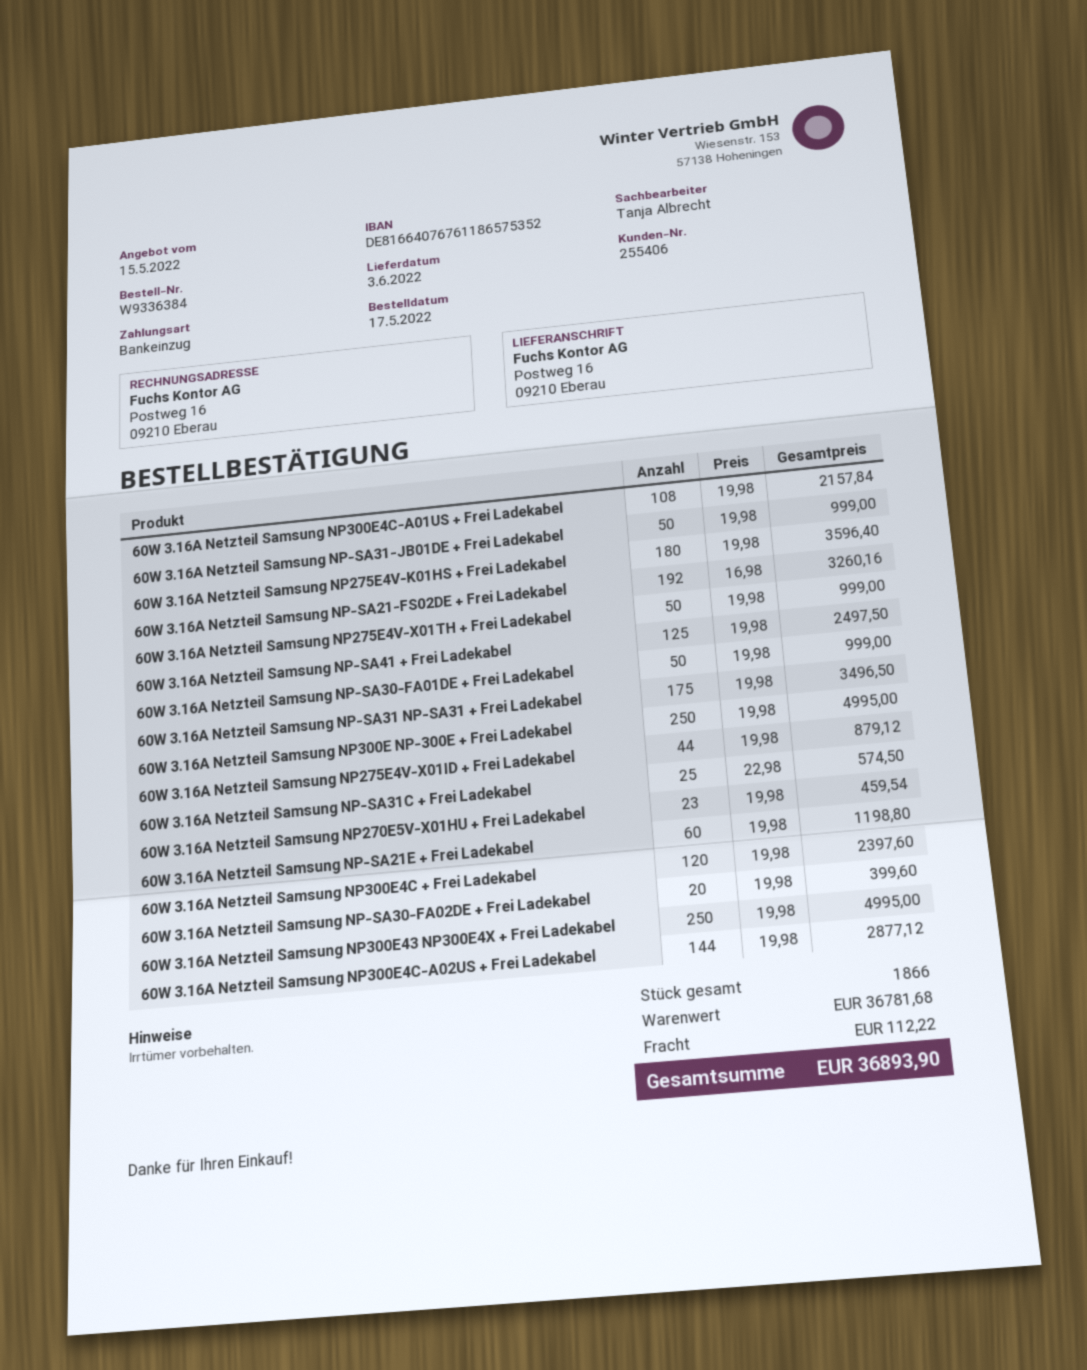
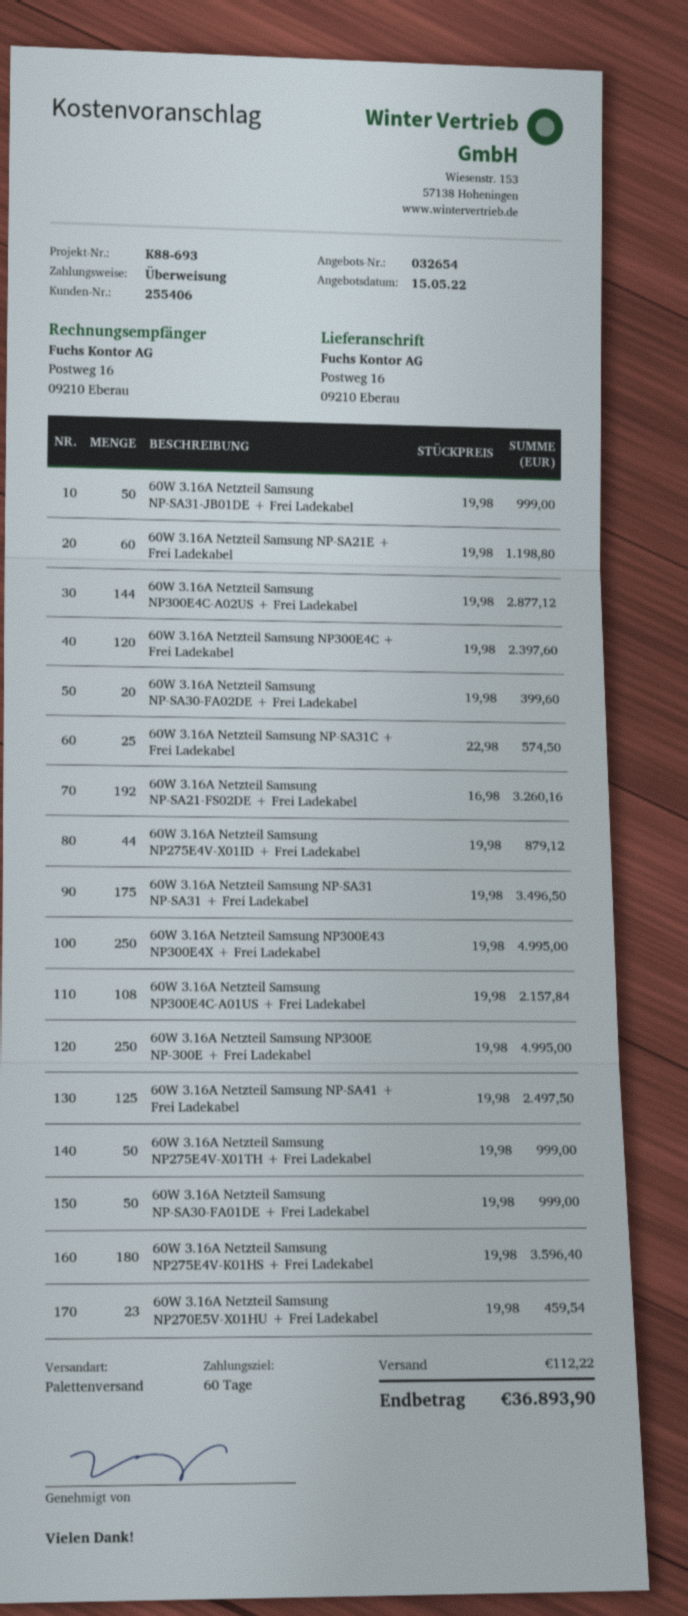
payment method: direct debit -> bank transfer

